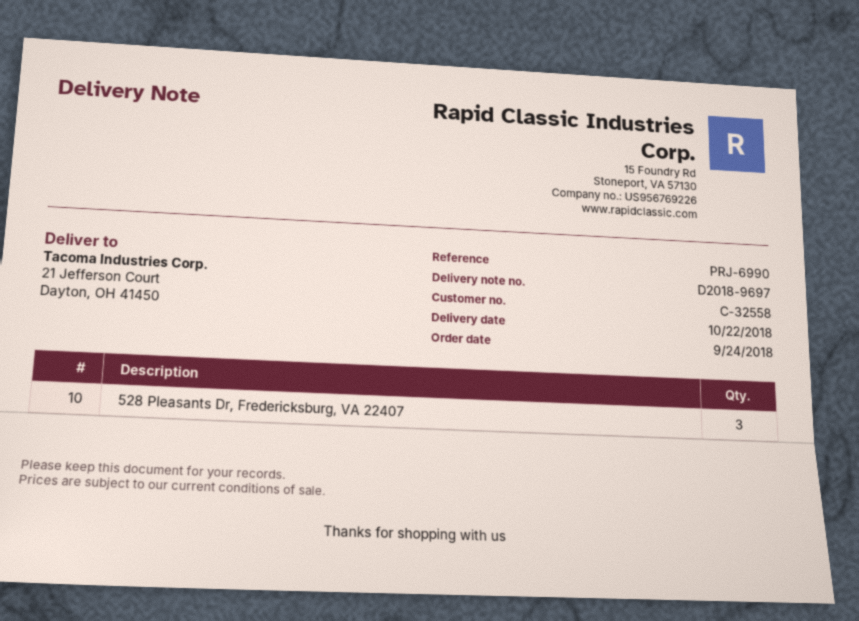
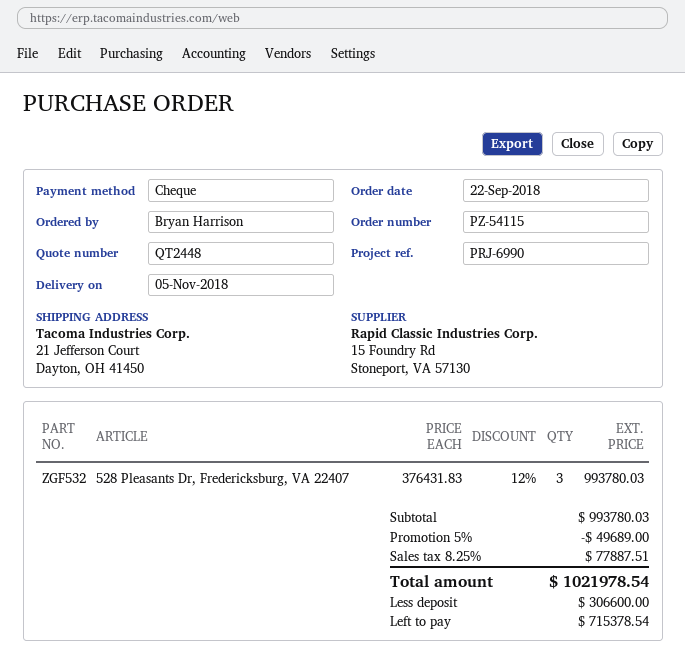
order date: 2018-09-24 -> 2018-09-22
delivery date: 2018-10-22 -> 2018-11-05

